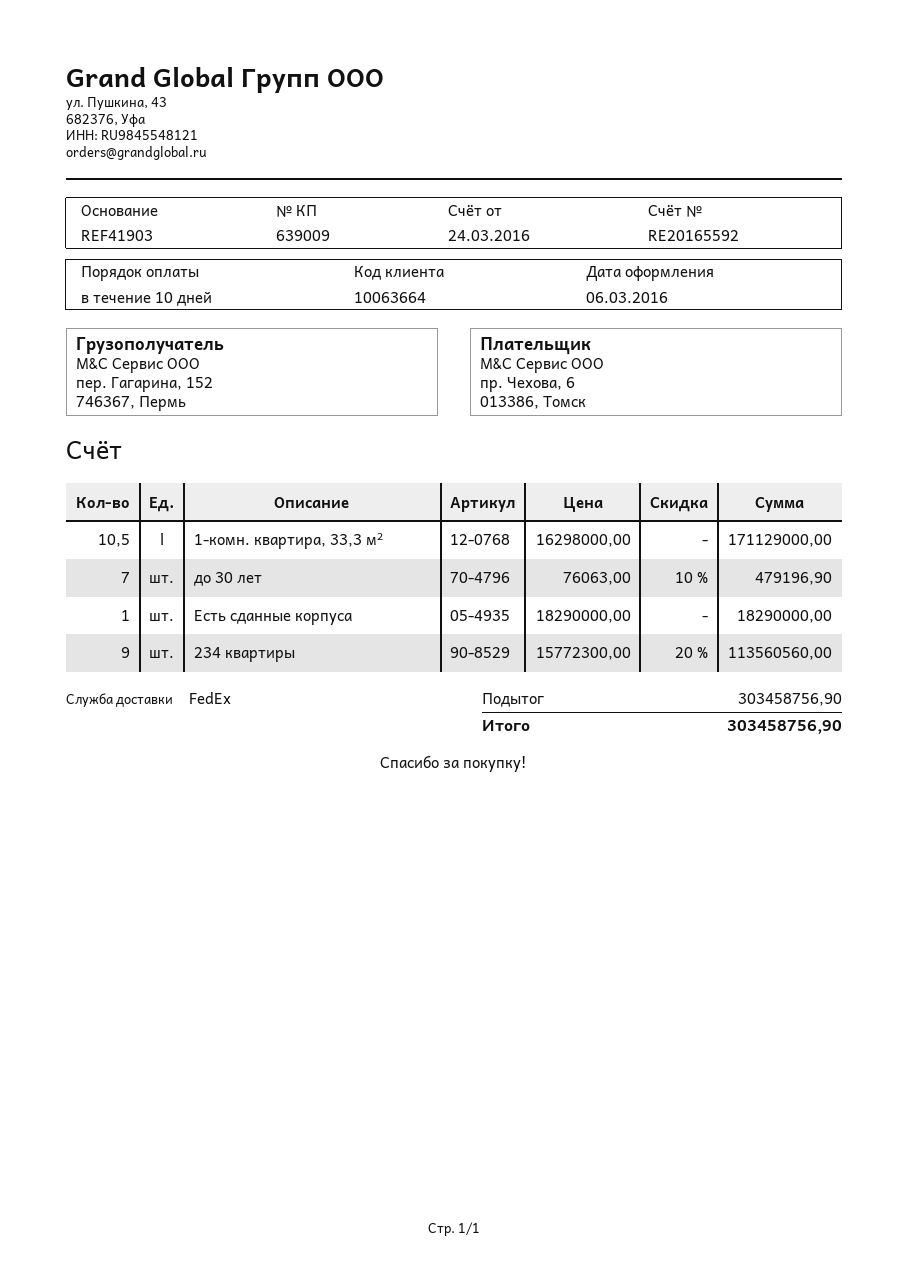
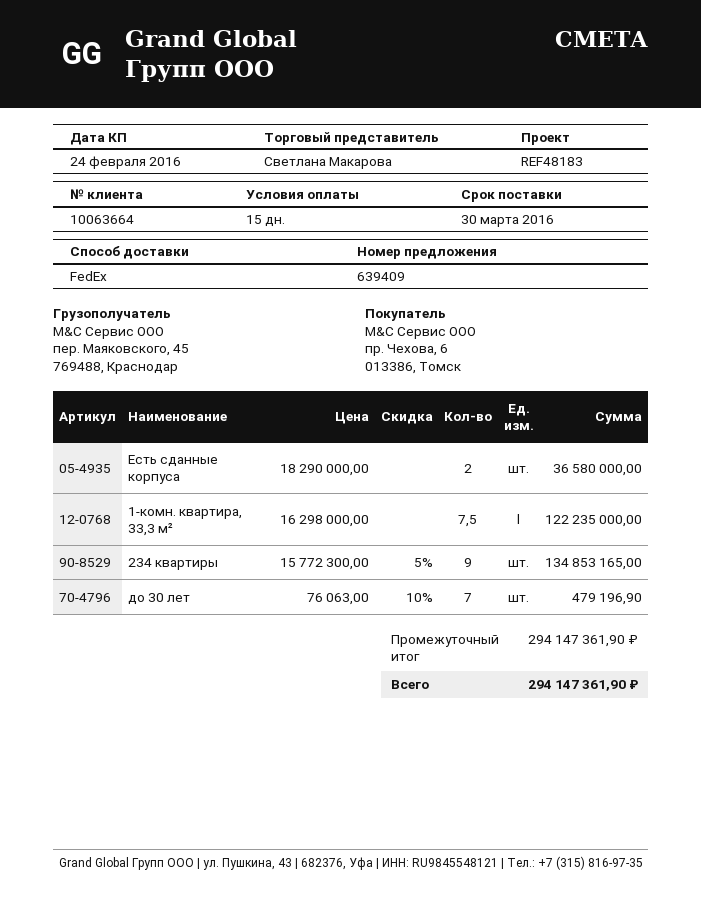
quote number: 639009 -> 639409
payment terms: 10 days -> 15 days
reference: REF41903 -> REF48183
ship to: пер. Гагарина, 152, 746367, Пермь -> пер. Маяковского, 45, 769488, Краснодар
1-комн. квартира, 33,3 м²: 10.5 x 16298000.00 = 171129000.00 -> 7.5 x 16298000.00 = 122235000.00
Есть сданные корпуса: 1 x 18290000.00 = 18290000.00 -> 2 x 18290000.00 = 36580000.00
234 квартиры: 9 x 15772300.00 - 20% = 113560560.00 -> 9 x 15772300.00 - 5% = 134853165.00
subtotal: 303458756.90 -> 294147361.90
total: 303458756.90 -> 294147361.90

